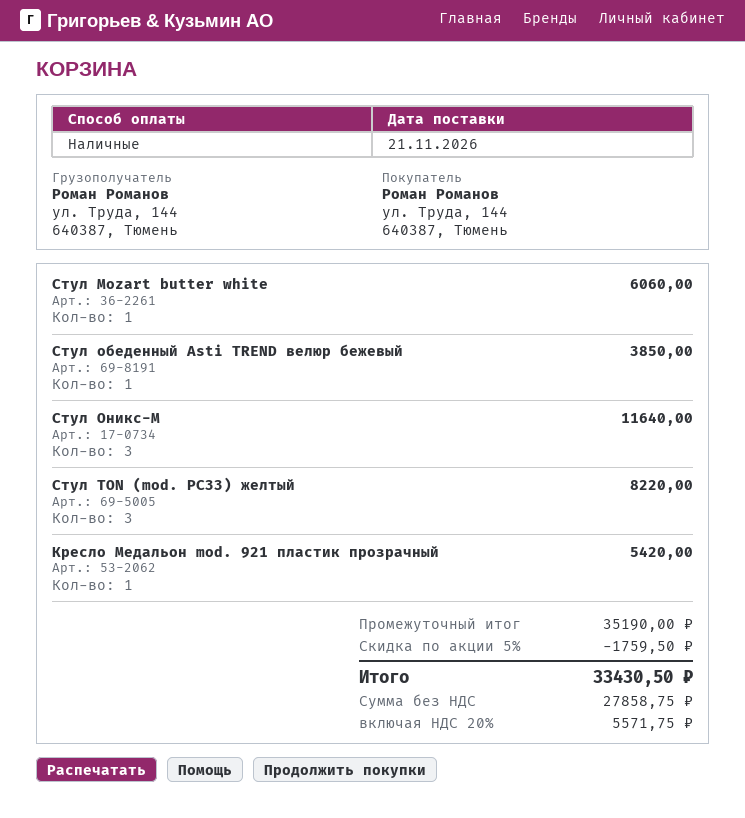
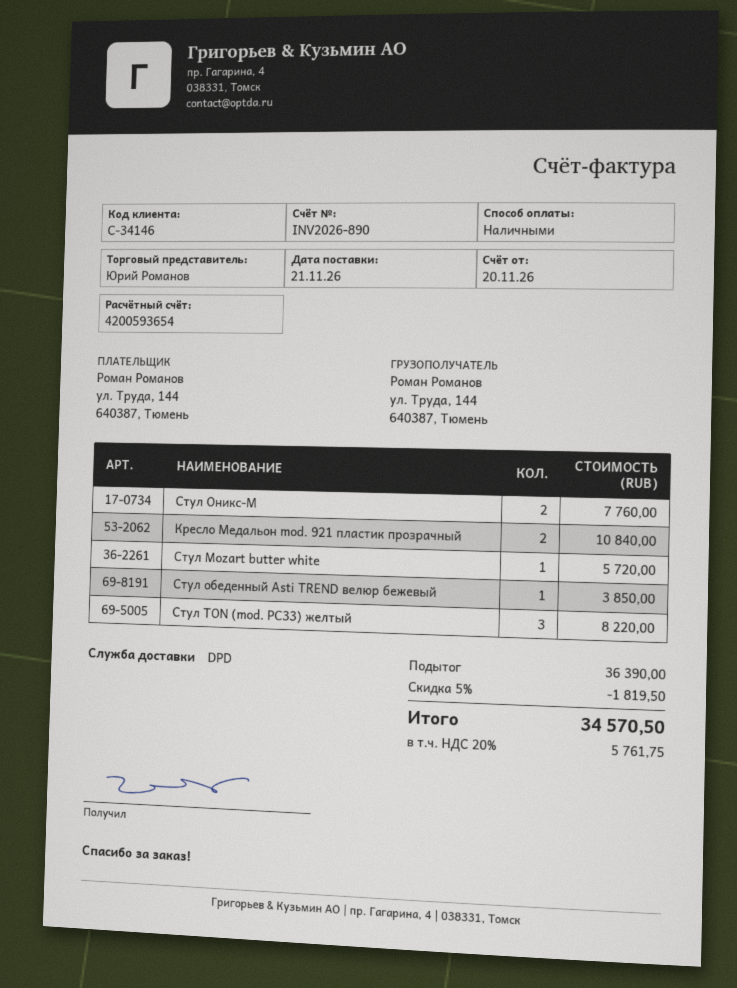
Стул Mozart butter white: 1 for 6060.00 -> 1 for 5720.00
Стул Оникс-М: 3 for 11640.00 -> 2 for 7760.00
Кресло Медальон mod. 921 пластик прозрачный: 1 for 5420.00 -> 2 for 10840.00
subtotal: 35190.00 -> 36390.00
discount: 5% = 1759.50 -> 5% = 1819.50
tax: 20% = 5571.75 -> 20% = 5761.75
total: 33430.50 -> 34570.50

